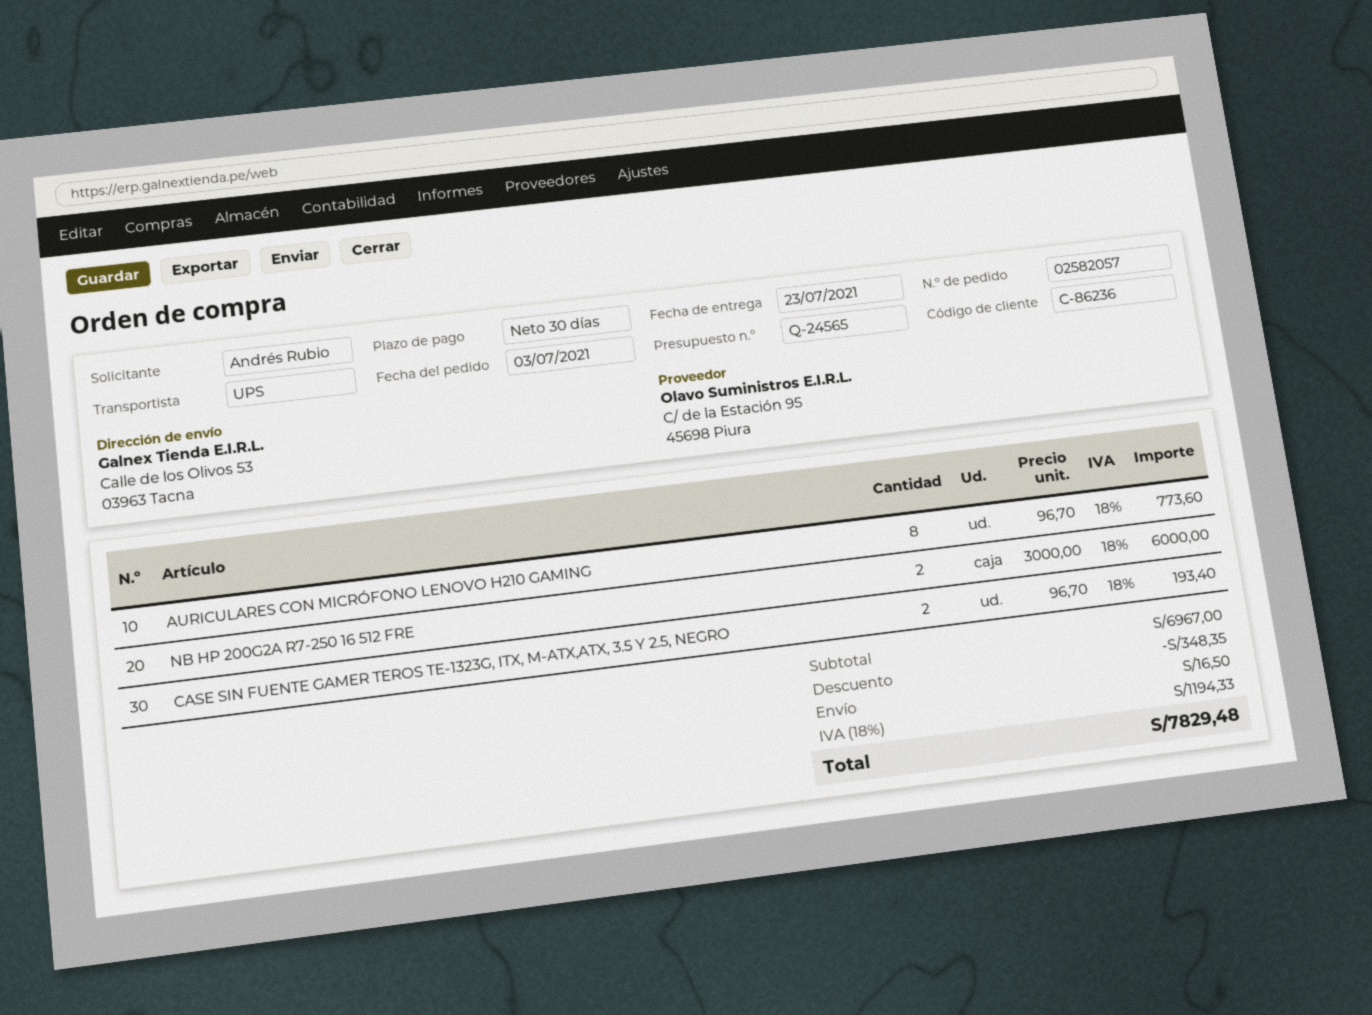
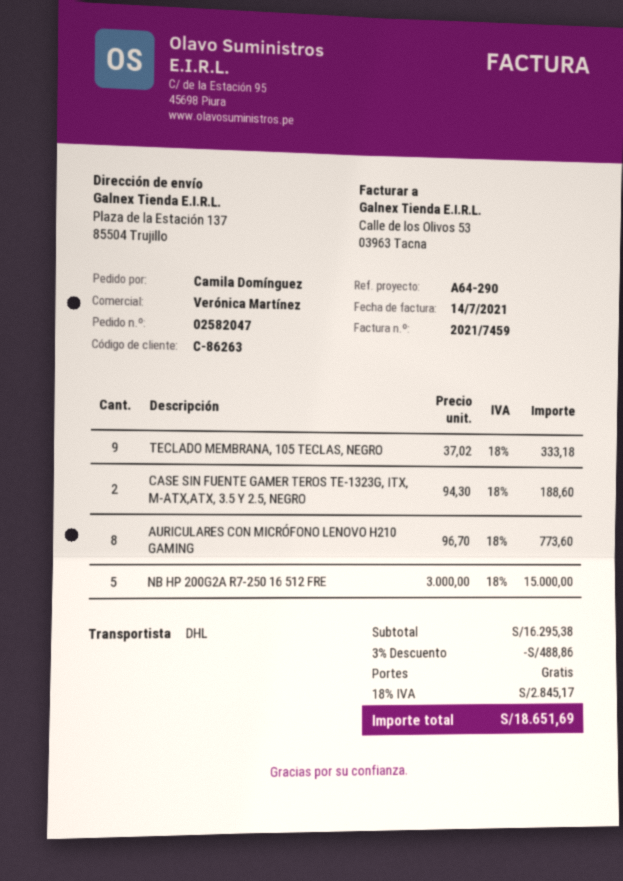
order number: 02582057 -> 02582047
customer number: C-86236 -> C-86263
ordered by: Andrés Rubio -> Camila Domínguez
shipping method: UPS -> DHL
ship to: Calle de los Olivos 53, 03963 Tacna -> Plaza de la Estación 137, 85504 Trujillo
NB HP 200G2A R7-250 16 512 FRE: 2 x 3000.00 = 6000.00 -> 5 x 3000.00 = 15000.00
CASE SIN FUENTE GAMER TEROS TE-1323G, ITX, M-ATX,ATX, 3.5 Y 2.5, NEGRO: 2 x 96.70 = 193.40 -> 2 x 94.30 = 188.60
TECLADO MEMBRANA, 105 TECLAS, NEGRO: none -> 9 x 37.02 = 333.18
subtotal: 6967.00 -> 16295.38
discount: 348.35 -> 488.86
shipping: 16.50 -> 0.00
tax: 18% = 1194.33 -> 18% = 2845.17
total: 7829.48 -> 18651.69

